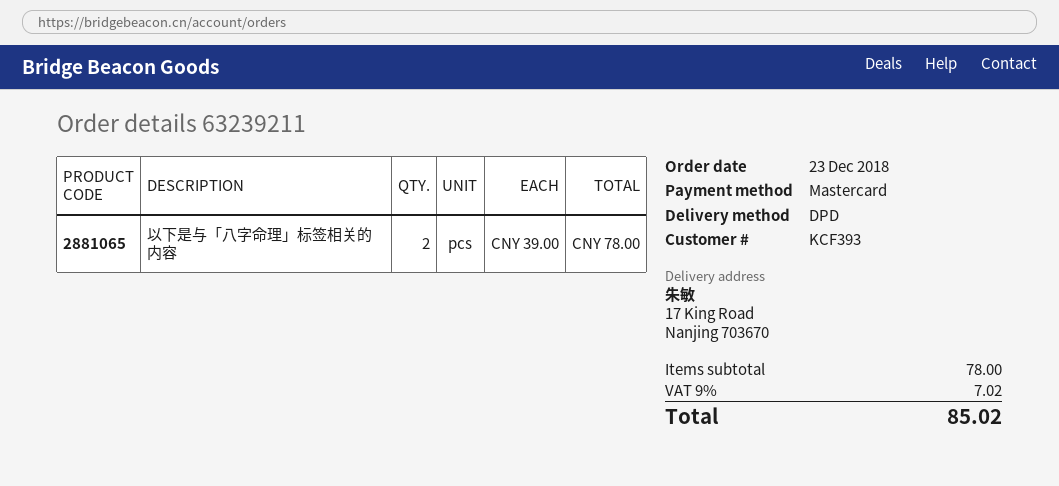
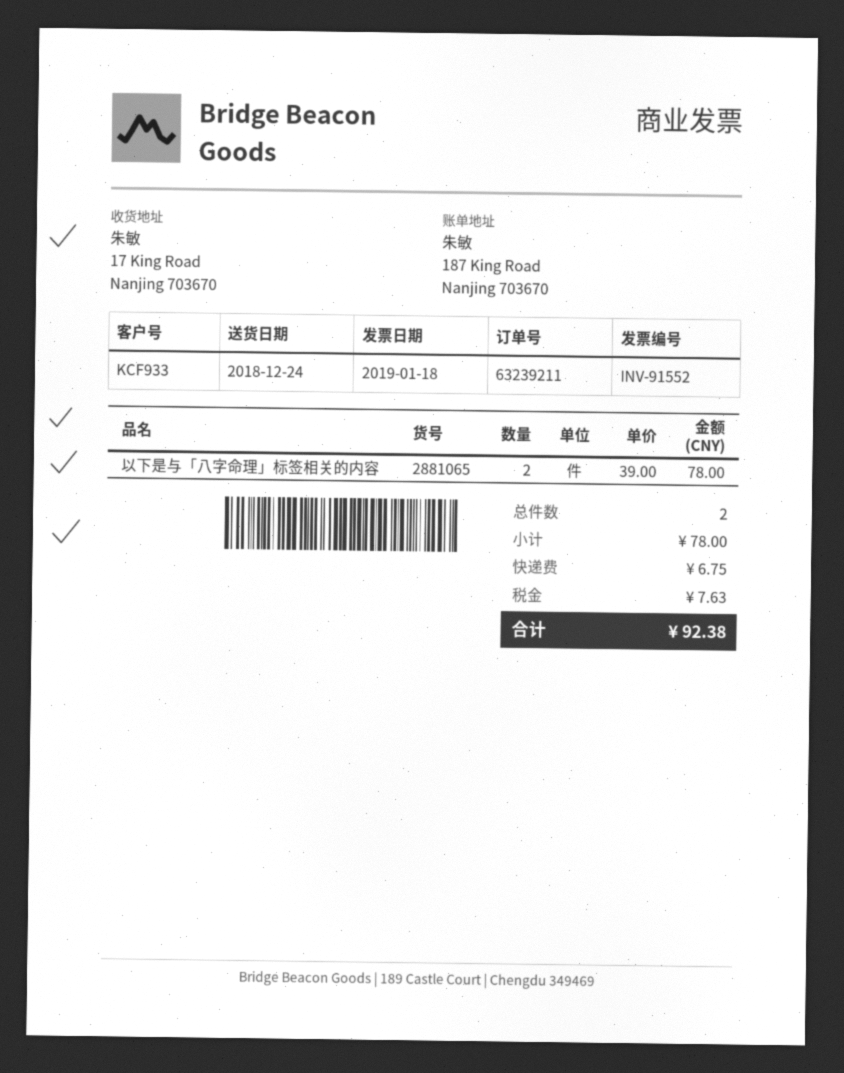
customer number: KCF393 -> KCF933
shipping: none -> 6.75
tax: 7.02 -> 7.63
total: 85.02 -> 92.38

